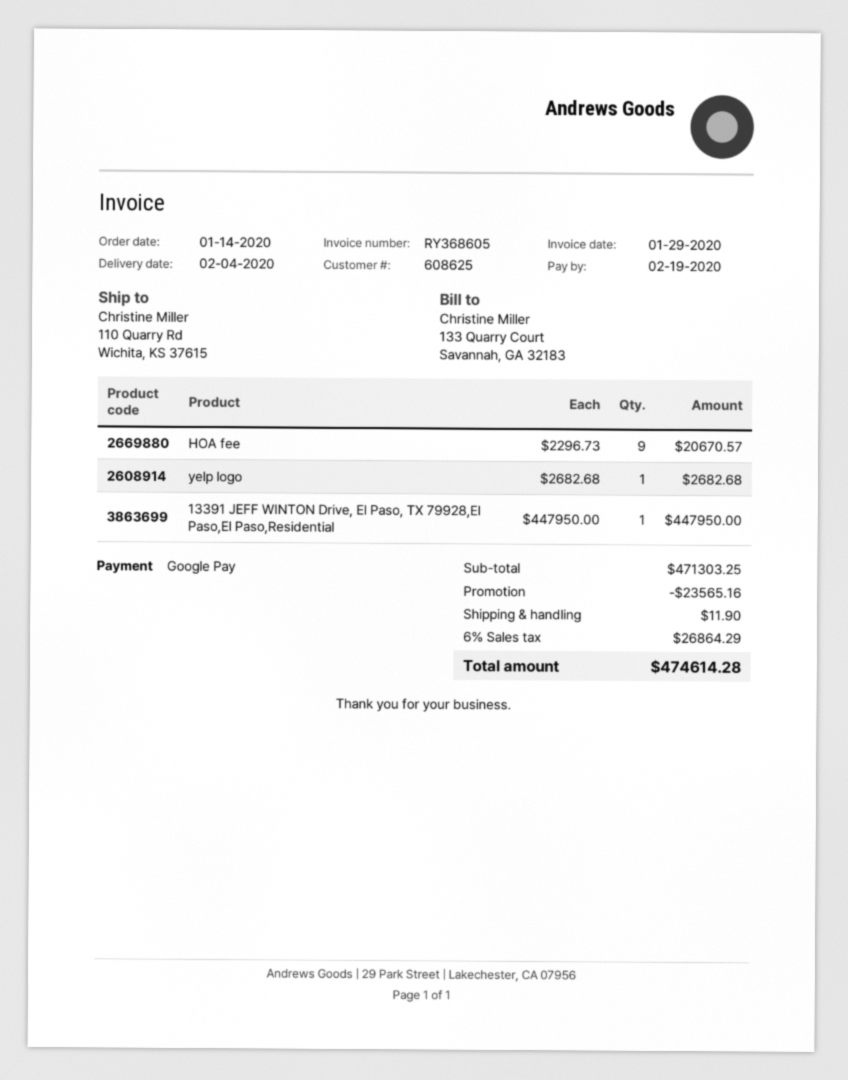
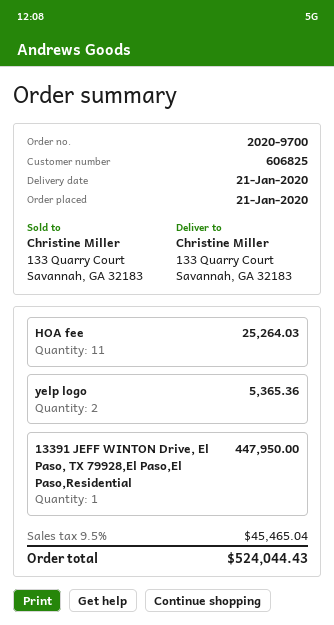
order date: 2020-01-14 -> 2020-01-21
delivery date: 2020-02-04 -> 2020-01-21
customer number: 608625 -> 606825
ship to: 110 Quarry Rd, Wichita, KS 37615 -> 133 Quarry Court, Savannah, GA 32183
HOA fee: 9 for 20670.57 -> 11 for 25264.03
yelp logo: 1 for 2682.68 -> 2 for 5365.36
discount: 23565.16 -> none
shipping: 11.90 -> none
tax: 6% = 26864.29 -> 9.5% = 45465.04
total: 474614.28 -> 524044.43

